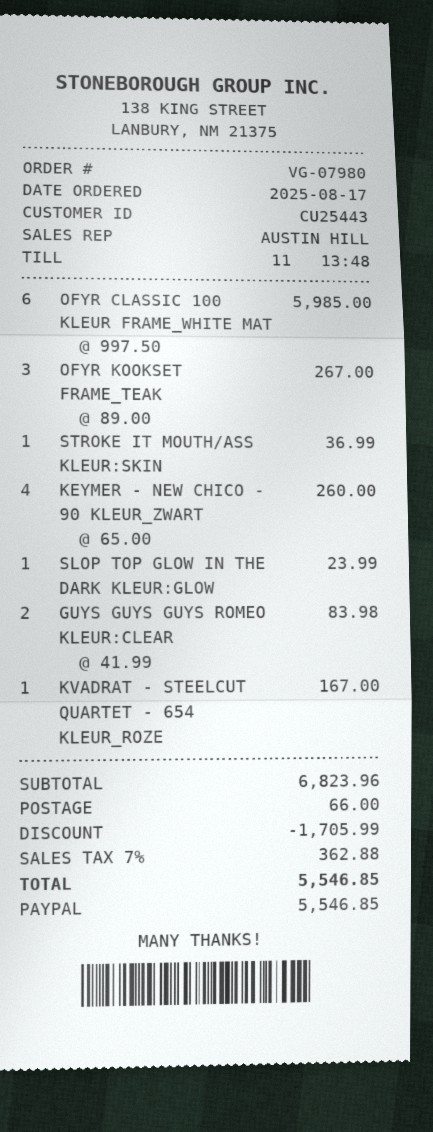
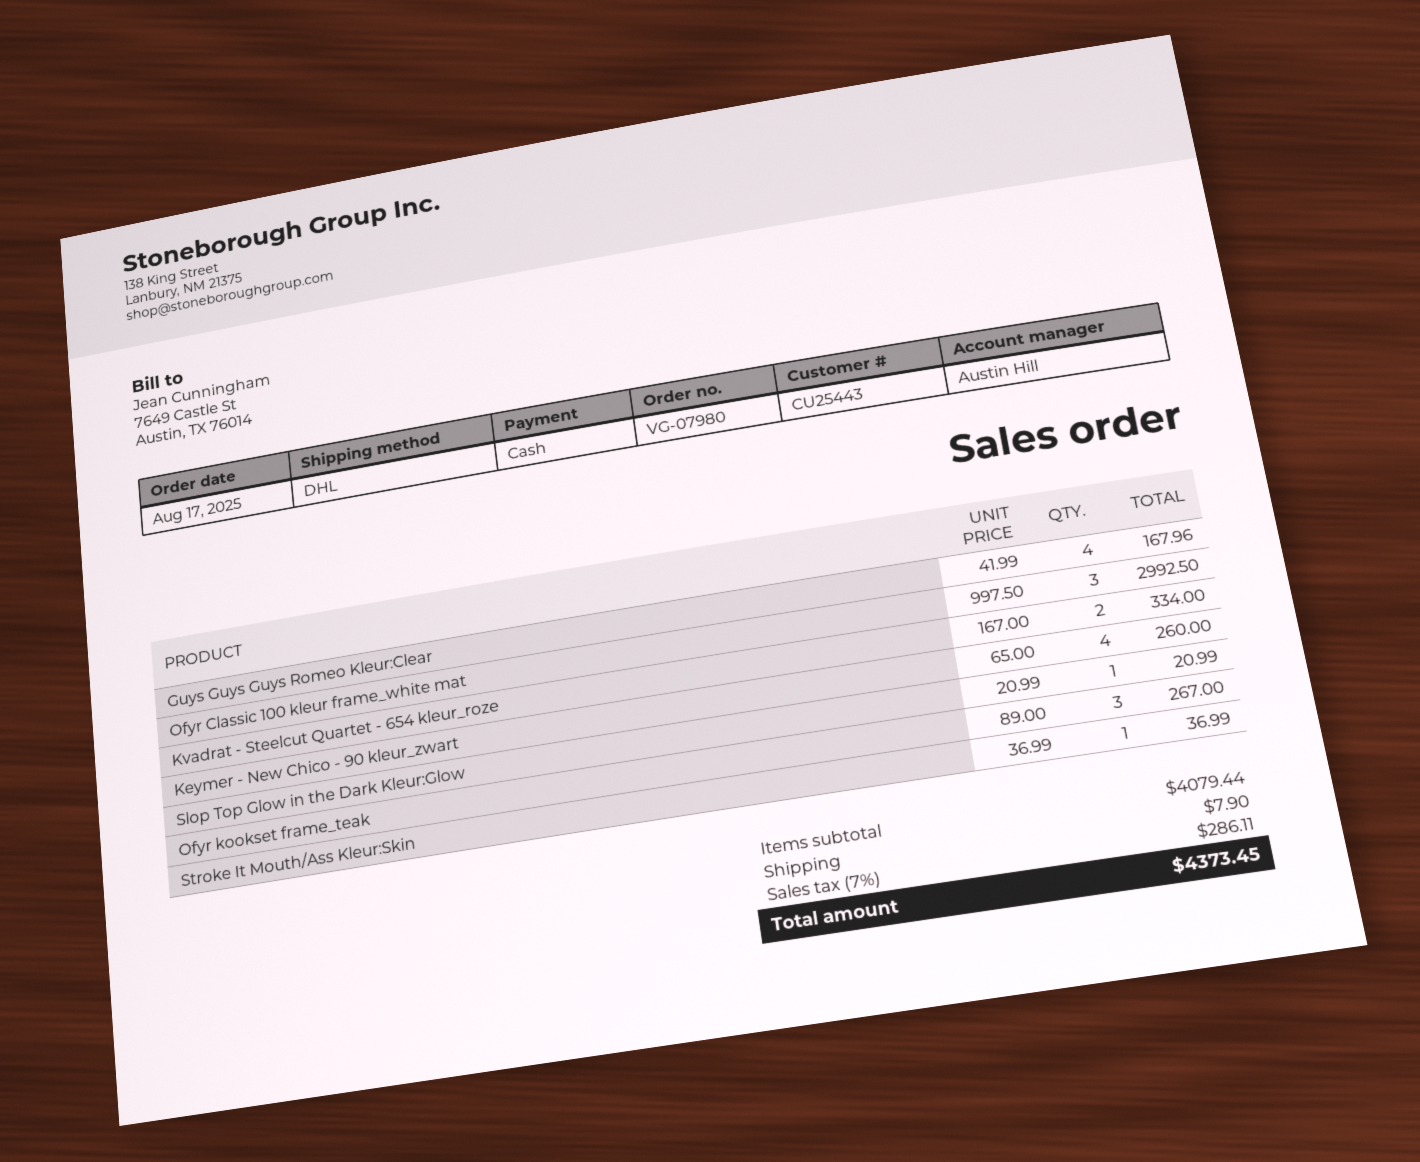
payment method: PayPal -> cash
OFYR CLASSIC 100 KLEUR FRAME_WHITE MAT: 6 x 997.50 = 5985.00 -> 3 x 997.50 = 2992.50
SLOP TOP GLOW IN THE DARK KLEUR:GLOW: 1 x 23.99 = 23.99 -> 1 x 20.99 = 20.99
GUYS GUYS GUYS ROMEO KLEUR:CLEAR: 2 x 41.99 = 83.98 -> 4 x 41.99 = 167.96
KVADRAT - STEELCUT QUARTET - 654 KLEUR_ROZE: 1 x 167.00 = 167.00 -> 2 x 167.00 = 334.00
subtotal: 6823.96 -> 4079.44
discount: 1705.99 -> none
shipping: 66.00 -> 7.90
tax: 7% = 362.88 -> 7% = 286.11
total: 5546.85 -> 4373.45

